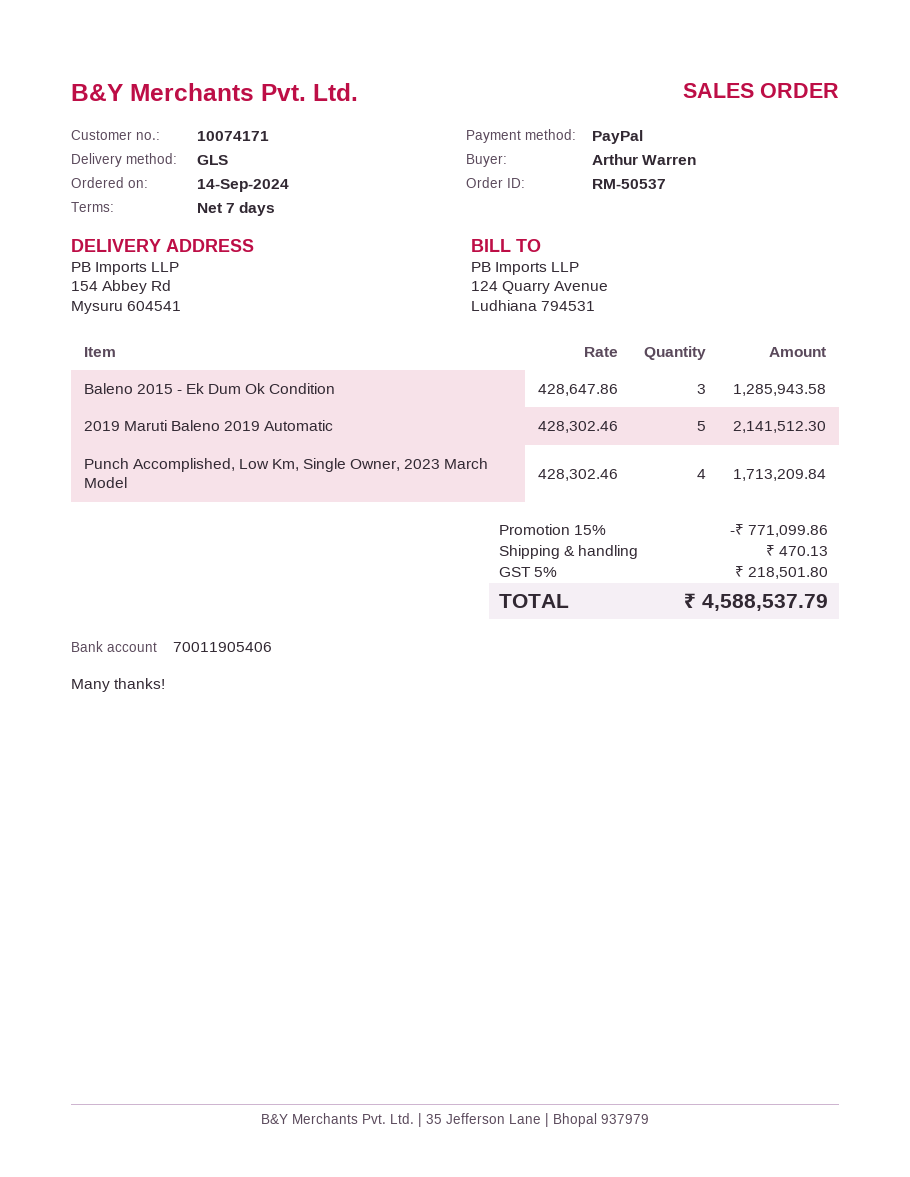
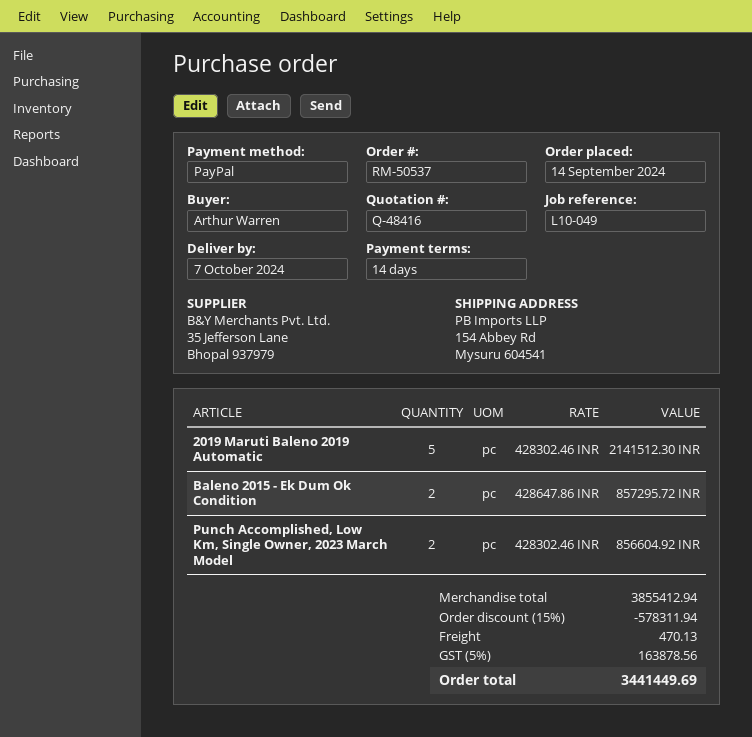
payment terms: 7 days -> 14 days
Baleno 2015 - Ek Dum Ok Condition: 3 x 428647.86 = 1285943.58 -> 2 x 428647.86 = 857295.72
Punch Accomplished, Low Km, Single Owner, 2023 March Model: 4 x 428302.46 = 1713209.84 -> 2 x 428302.46 = 856604.92
discount: 15% = 771099.86 -> 15% = 578311.94
tax: 5% = 218501.80 -> 5% = 163878.56
total: 4588537.79 -> 3441449.69

